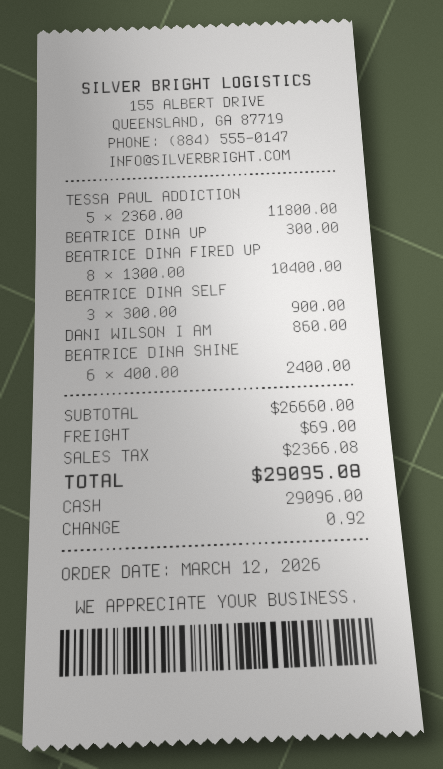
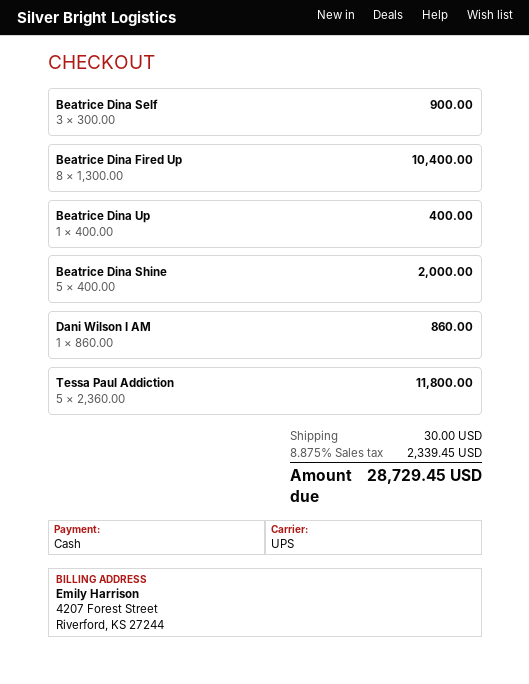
BEATRICE DINA UP: 1 x 300.00 = 300.00 -> 1 x 400.00 = 400.00
BEATRICE DINA SHINE: 6 x 400.00 = 2400.00 -> 5 x 400.00 = 2000.00
shipping: 69.00 -> 30.00
tax: 2366.08 -> 2339.45
total: 29095.08 -> 28729.45

